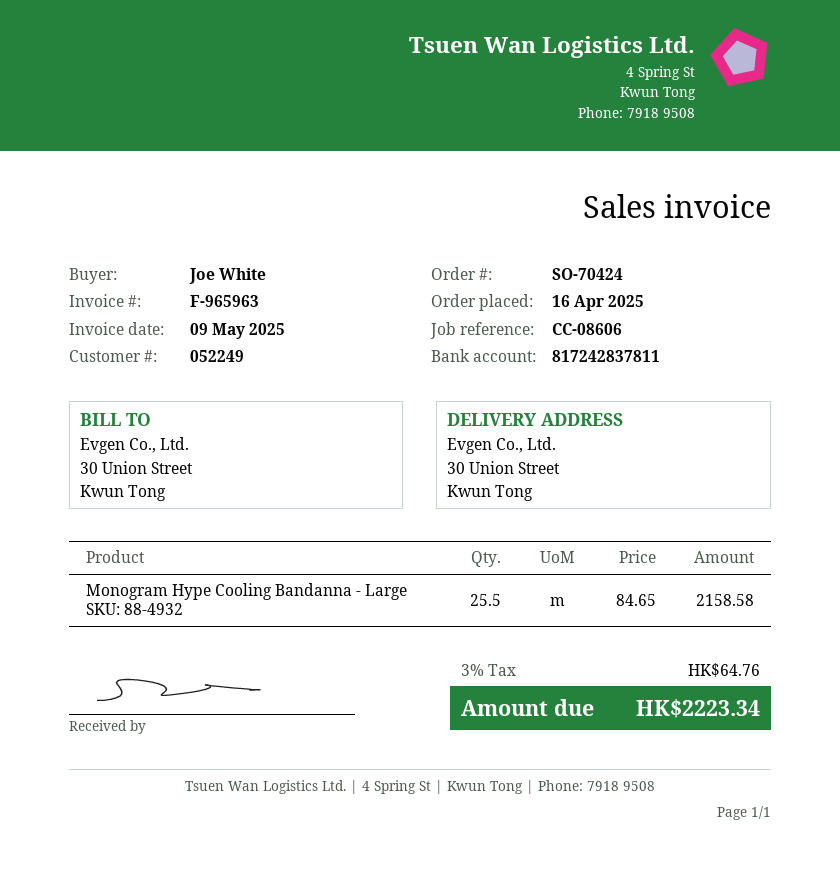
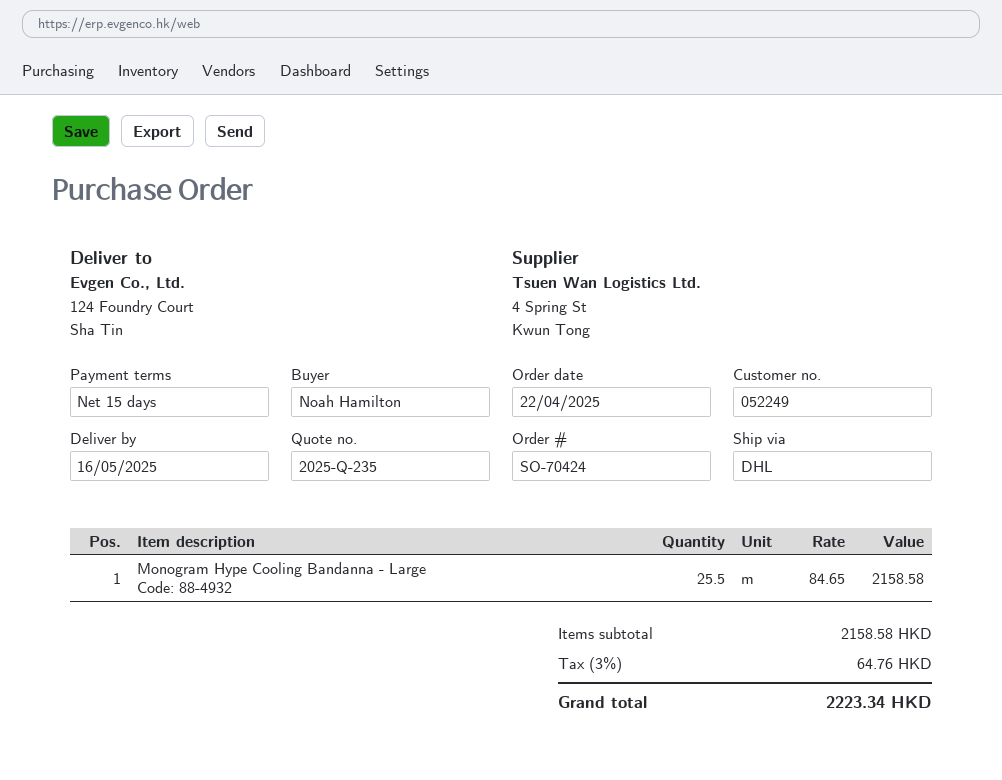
order date: 2025-04-16 -> 2025-04-22
ordered by: Joe White -> Noah Hamilton
ship to: 30 Union Street, Kwun Tong -> 124 Foundry Court, Sha Tin

